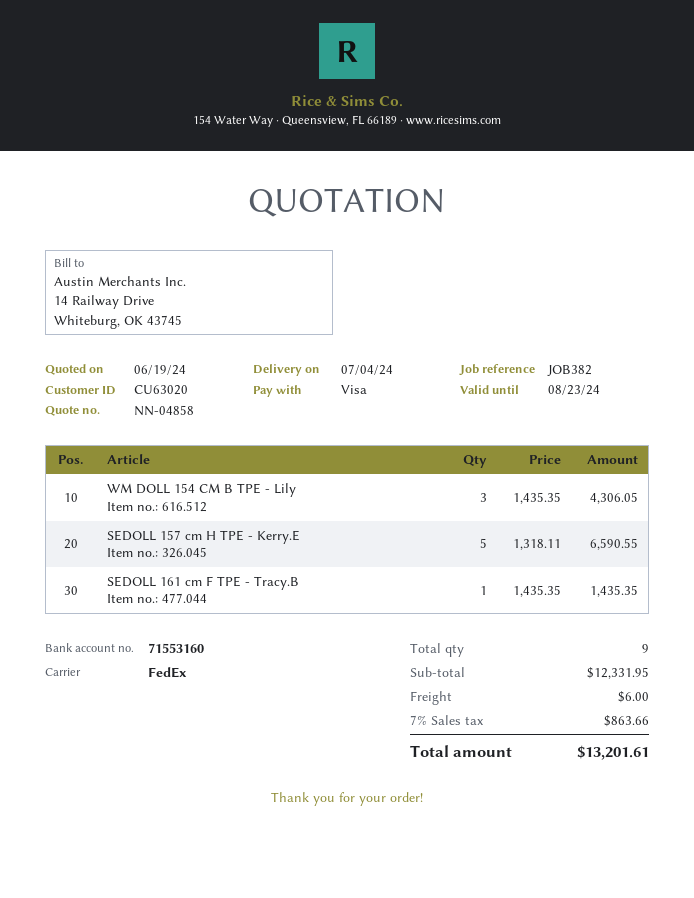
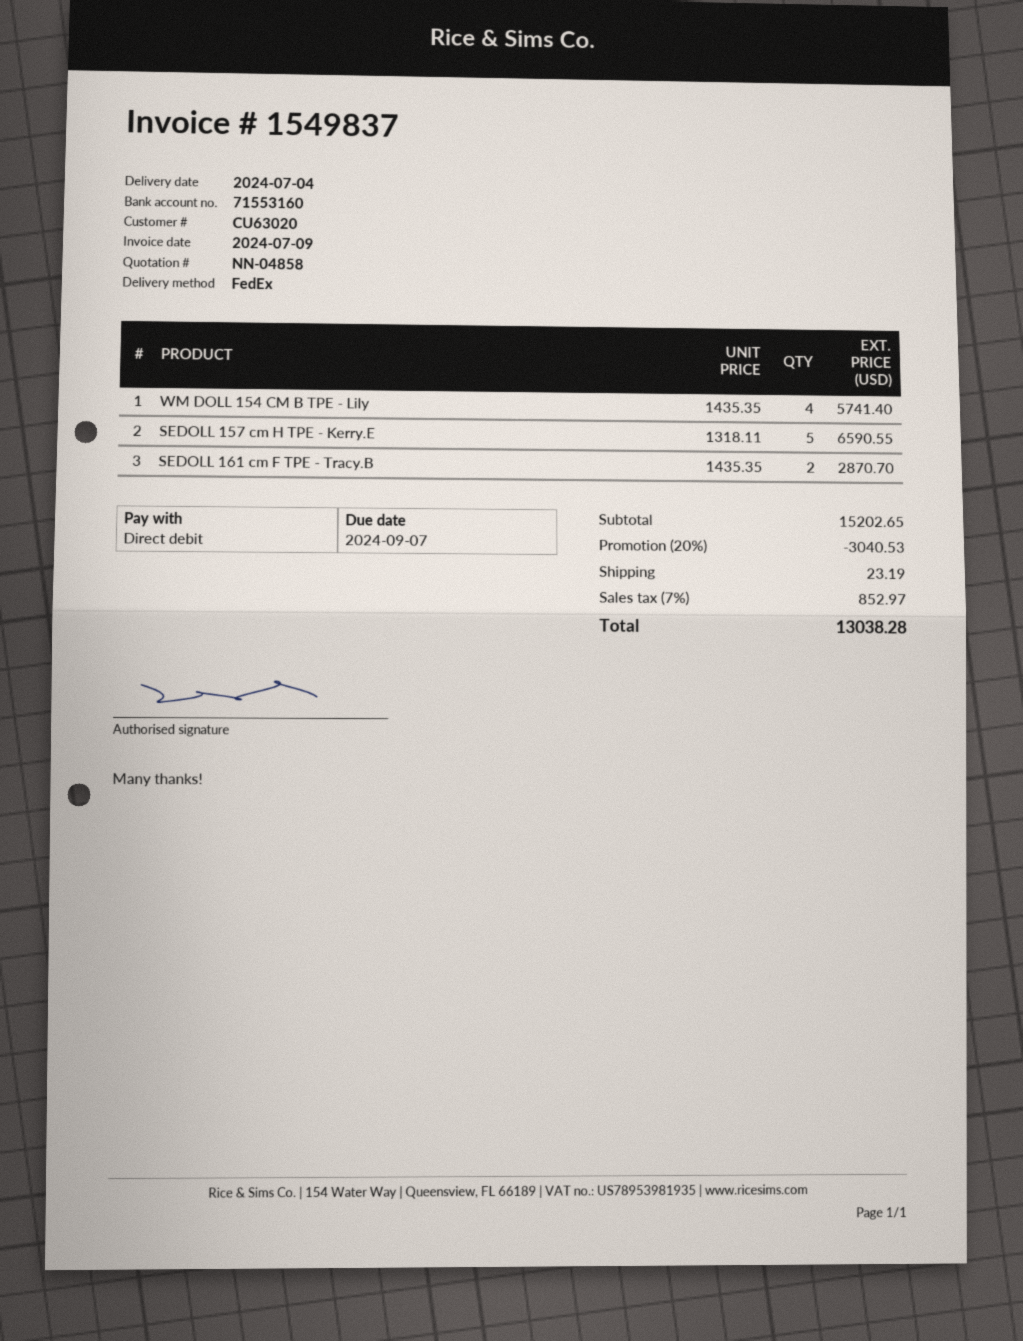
payment method: Visa -> direct debit
WM DOLL 154 CM B TPE - Lily: 3 x 1435.35 = 4306.05 -> 4 x 1435.35 = 5741.40
SEDOLL 161 cm F TPE - Tracy.B: 1 x 1435.35 = 1435.35 -> 2 x 1435.35 = 2870.70
subtotal: 12331.95 -> 15202.65
discount: none -> 20% = 3040.53
shipping: 6.00 -> 23.19
tax: 7% = 863.66 -> 7% = 852.97
total: 13201.61 -> 13038.28

